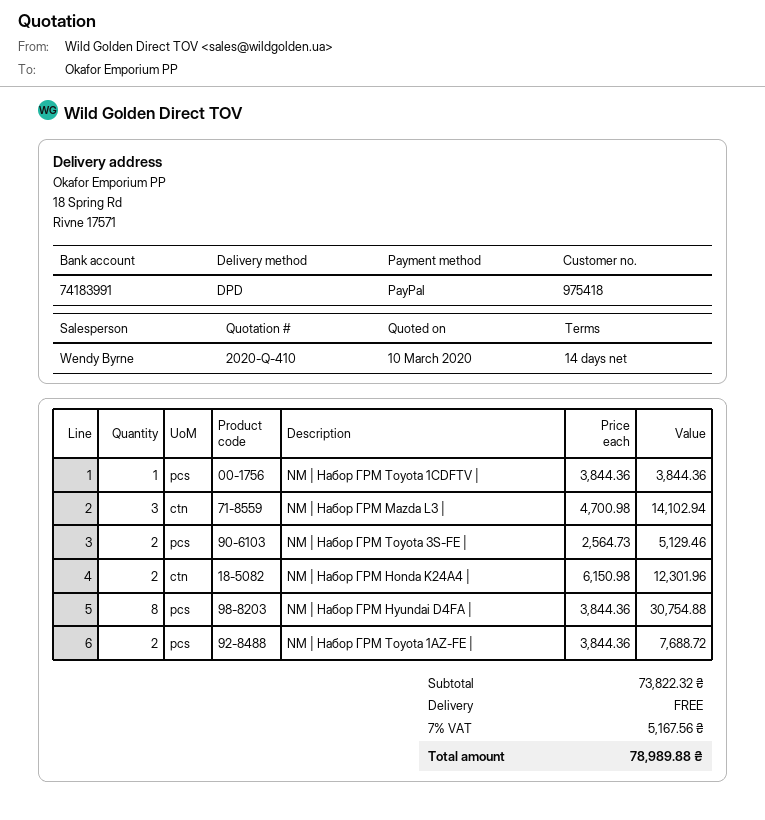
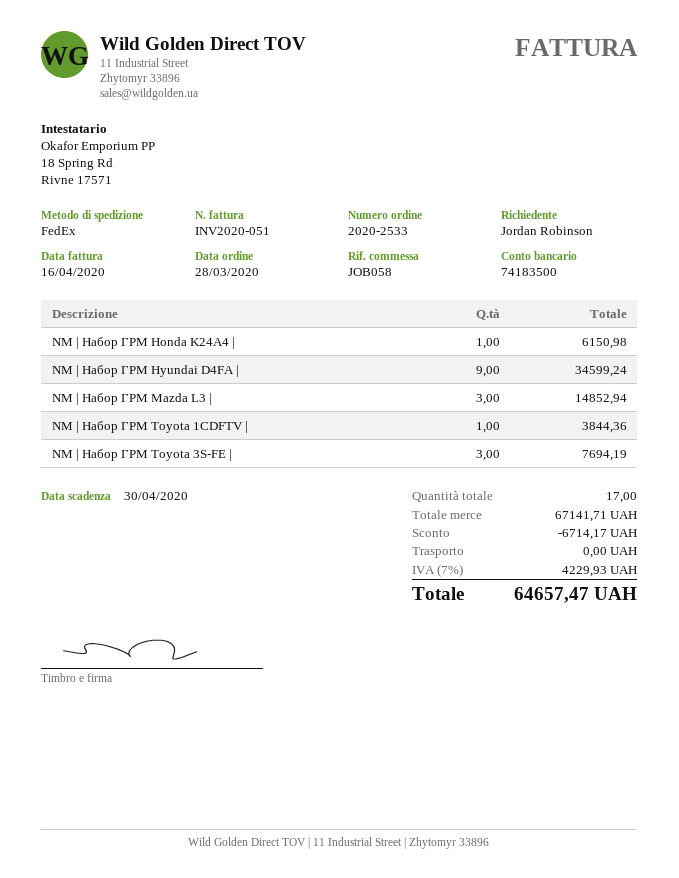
bank account: 74183991 -> 74183500
shipping method: DPD -> FedEx
NM | Набор ГРМ Mazda L3 |: 3 for 14102.94 -> 3 for 14852.94
NM | Набор ГРМ Toyota 3S-FE |: 2 for 5129.46 -> 3 for 7694.19
NM | Набор ГРМ Honda K24A4 |: 2 for 12301.96 -> 1 for 6150.98
NM | Набор ГРМ Hyundai D4FA |: 8 for 30754.88 -> 9 for 34599.24
NM | Набор ГРМ Toyota 1AZ-FE |: 2 for 7688.72 -> none
subtotal: 73822.32 -> 67141.71
discount: none -> 6714.17
tax: 7% = 5167.56 -> 7% = 4229.93
total: 78989.88 -> 64657.47

